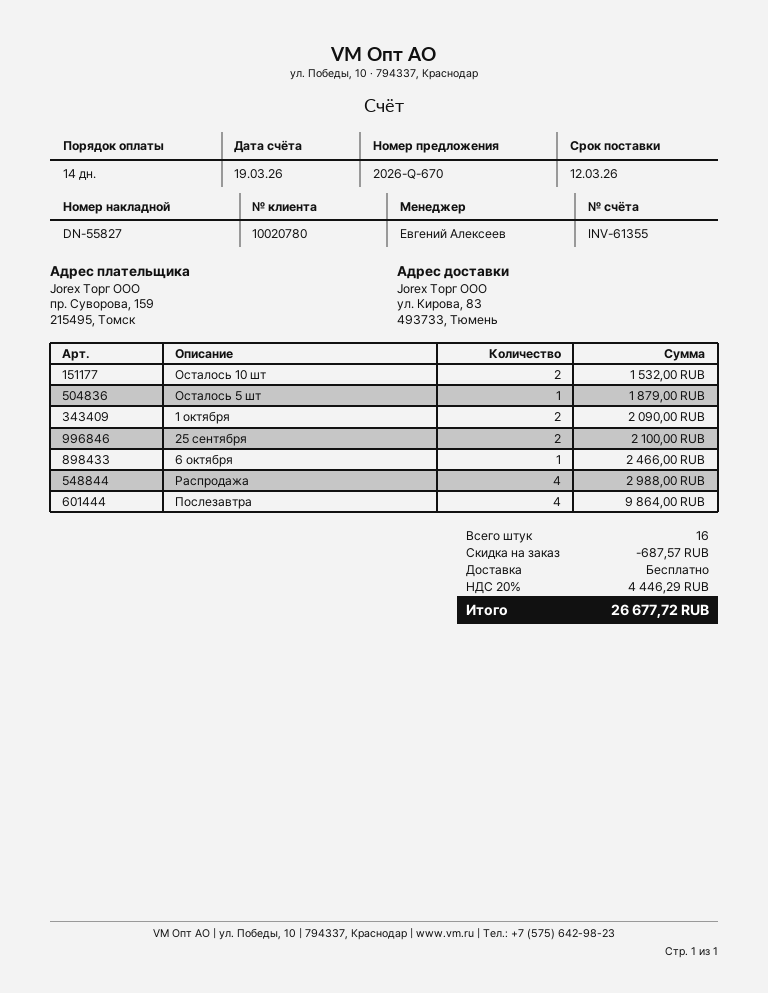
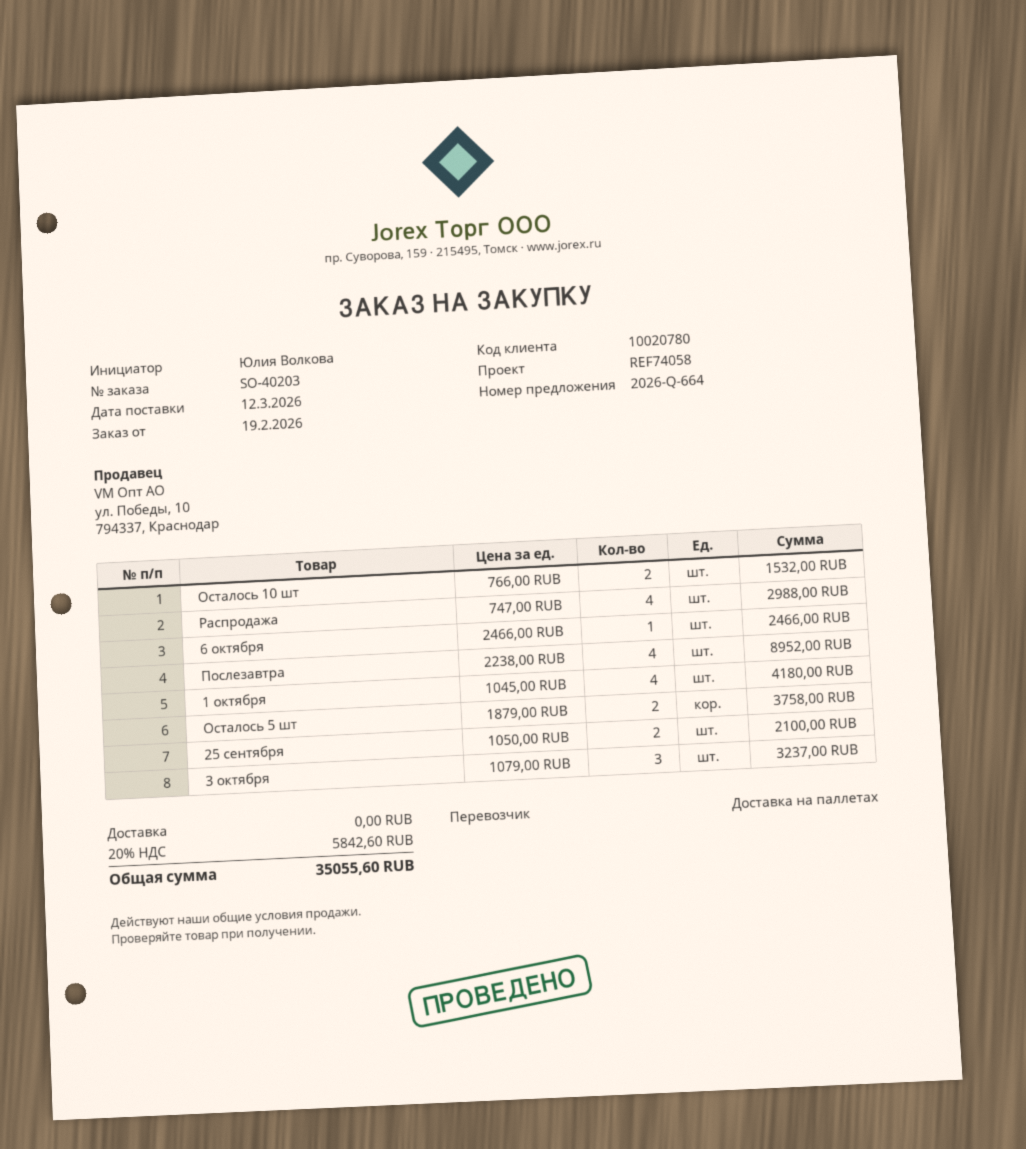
quote number: 2026-Q-670 -> 2026-Q-664
Осталось 5 шт: 1 for 1879.00 -> 2 for 3758.00
1 октября: 2 for 2090.00 -> 4 for 4180.00
Послезавтра: 4 for 9864.00 -> 4 for 8952.00
3 октября: none -> 3 for 3237.00
discount: 687.57 -> none
tax: 20% = 4446.29 -> 20% = 5842.60
total: 26677.72 -> 35055.60

